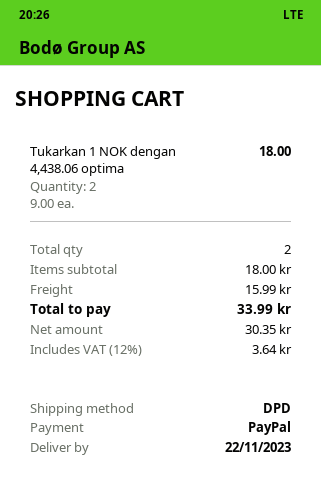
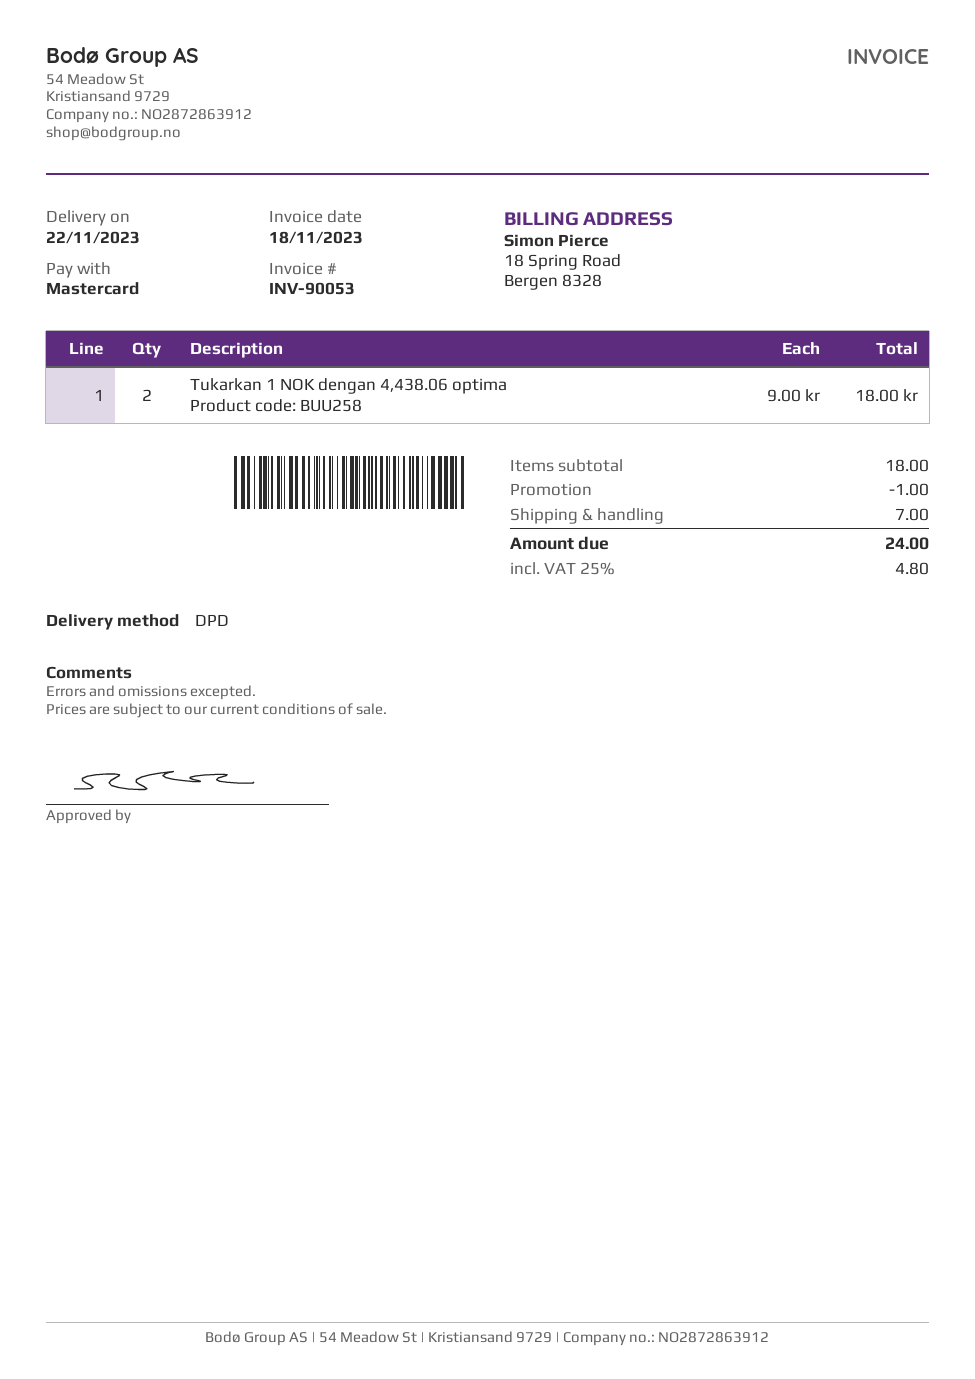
payment method: PayPal -> Mastercard
discount: none -> 1.00
shipping: 15.99 -> 7.00
tax: 12% = 3.64 -> 25% = 4.80
total: 33.99 -> 24.00

